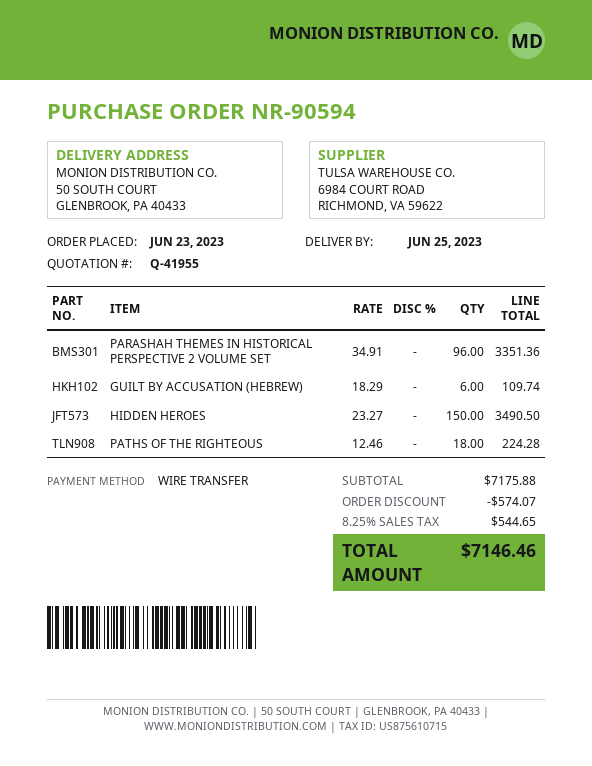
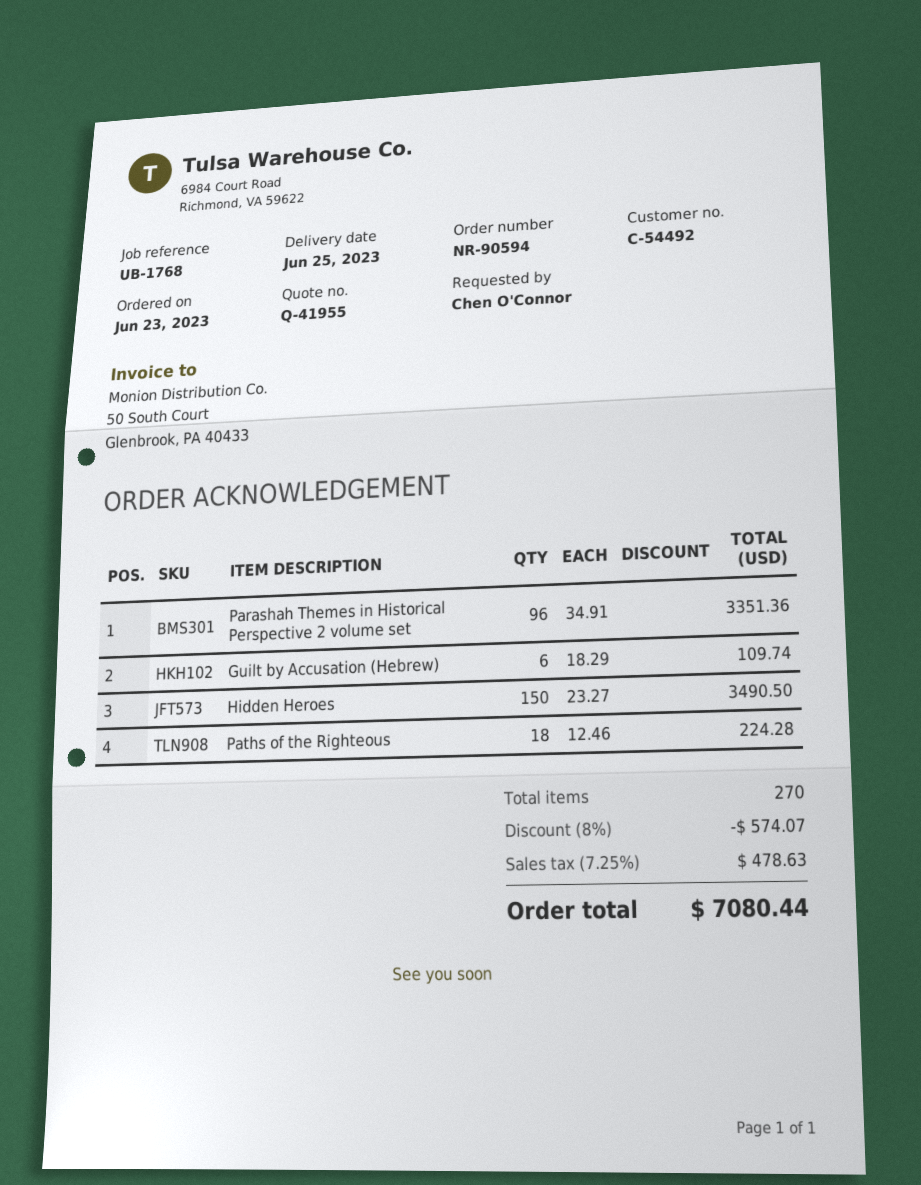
tax: 8.25% = 544.65 -> 7.25% = 478.63
total: 7146.46 -> 7080.44

